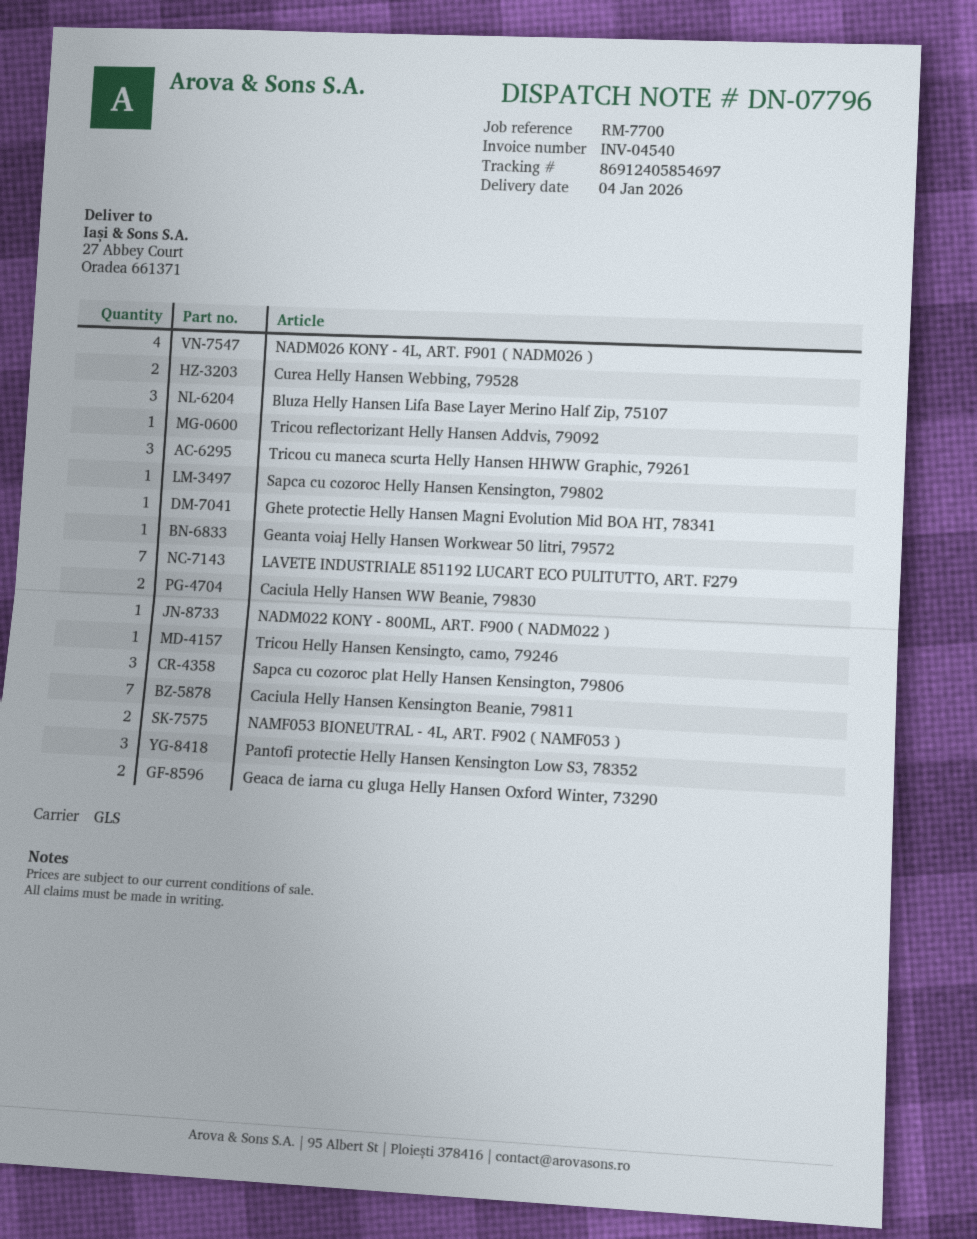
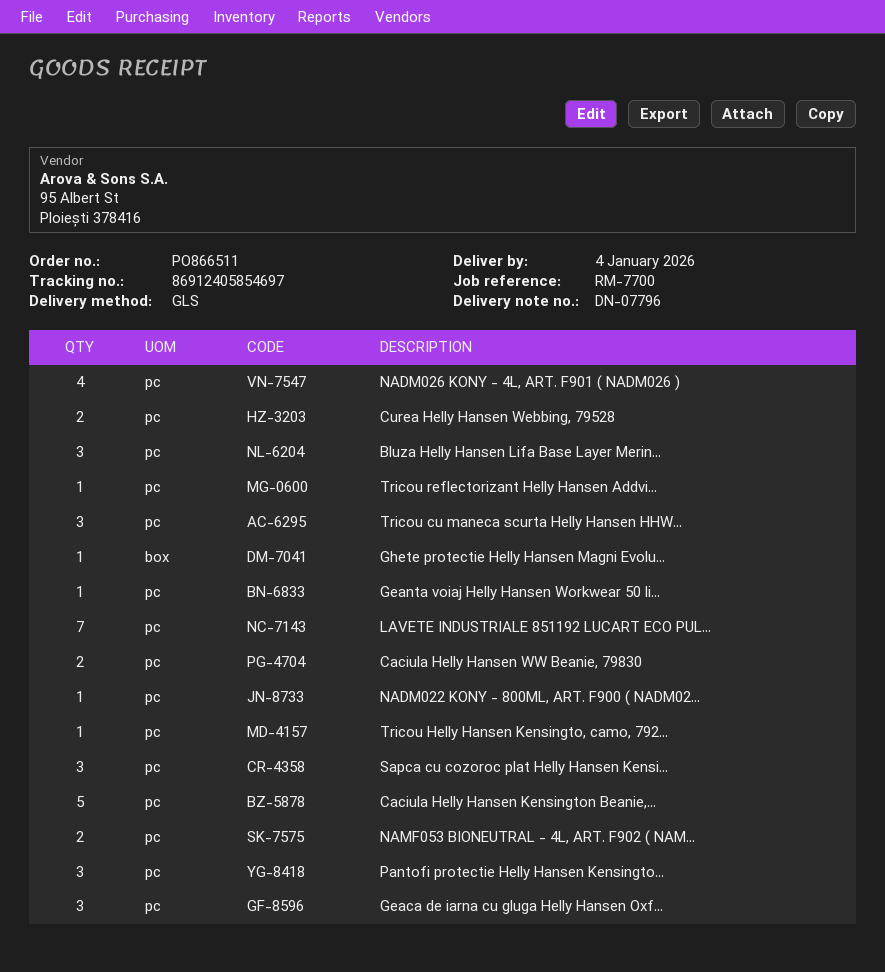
Sapca cu cozoroc Helly Hansen Kensington, 79802: 1 -> none
Caciula Helly Hansen Kensington Beanie, 79811: 7 -> 5
Geaca de iarna cu gluga Helly Hansen Oxford Winter, 73290: 2 -> 3

